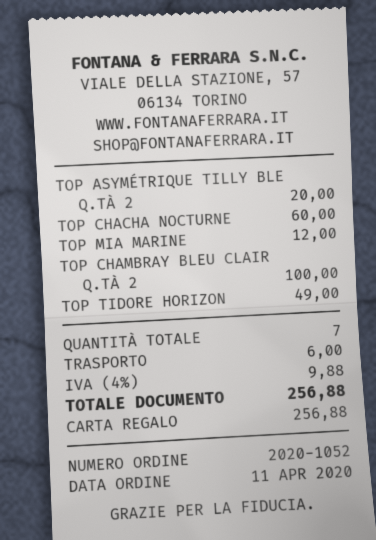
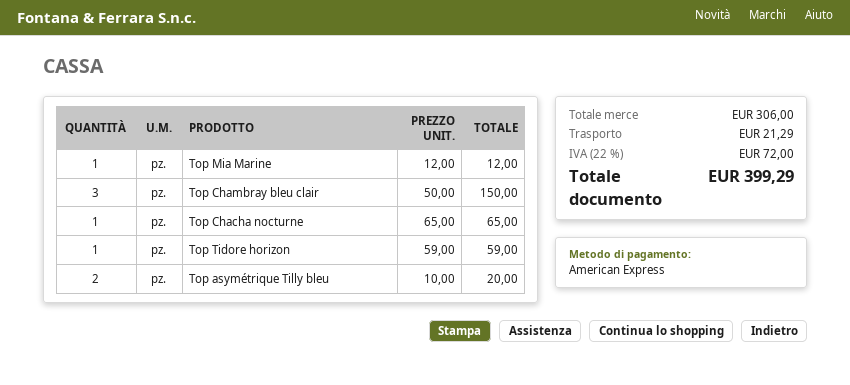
payment method: gift card -> American Express
TOP CHACHA NOCTURNE: 1 for 60.00 -> 1 for 65.00
TOP CHAMBRAY BLEU CLAIR: 2 for 100.00 -> 3 for 150.00
TOP TIDORE HORIZON: 1 for 49.00 -> 1 for 59.00
shipping: 6.00 -> 21.29
tax: 4% = 9.88 -> 22% = 72.00
total: 256.88 -> 399.29

